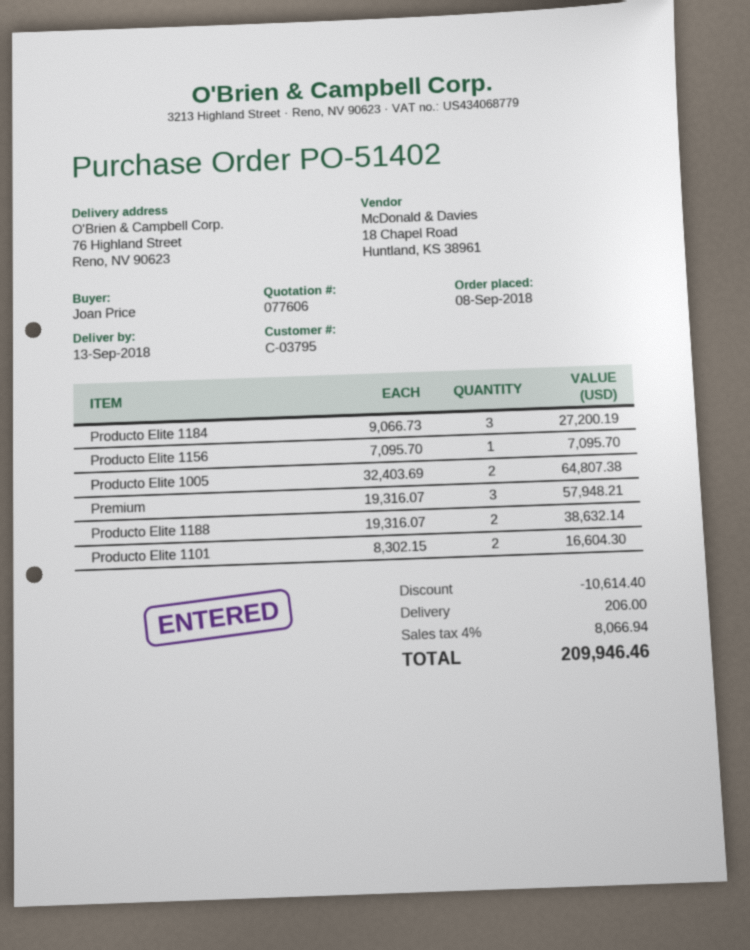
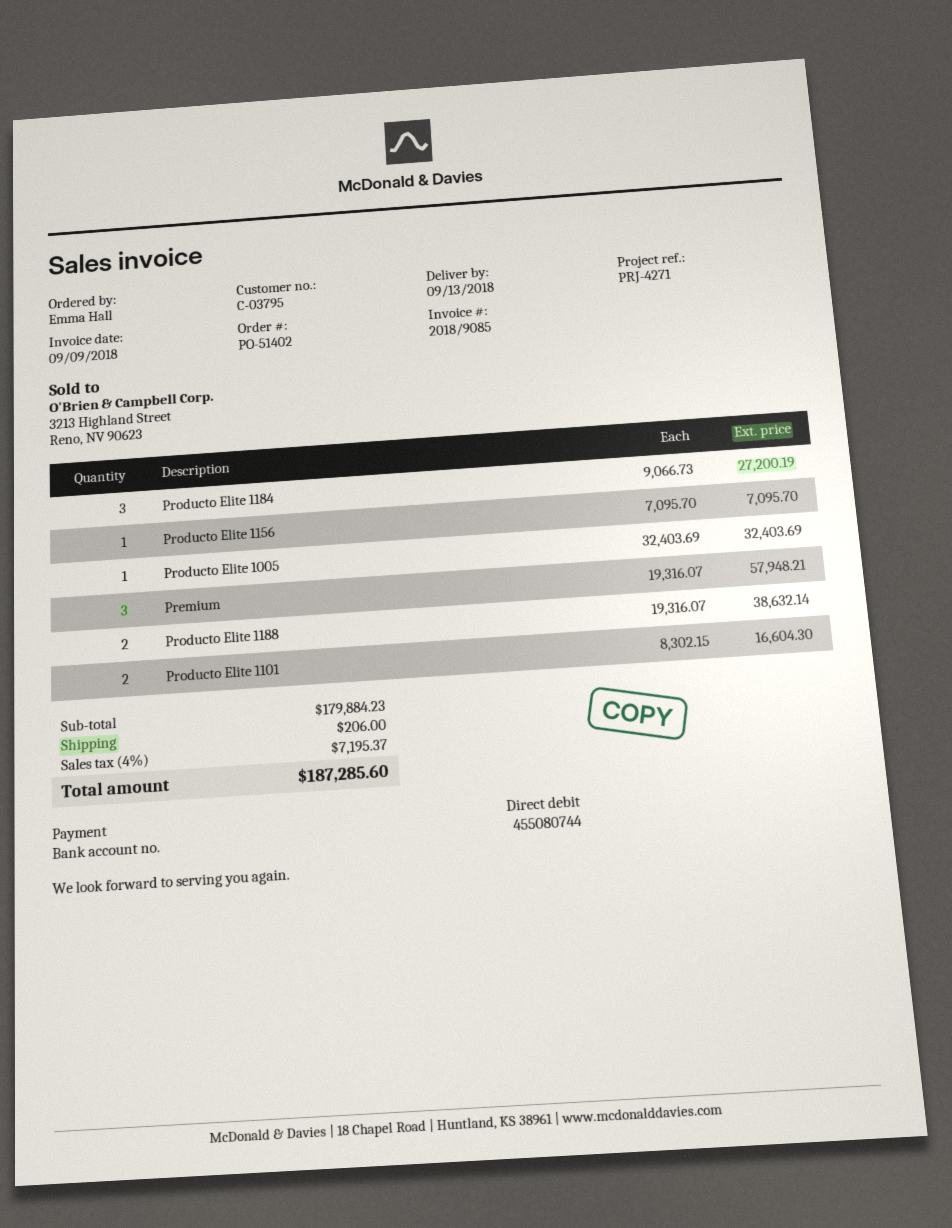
ordered by: Joan Price -> Emma Hall
Producto Elite 1005: 2 x 32403.69 = 64807.38 -> 1 x 32403.69 = 32403.69
discount: 10614.40 -> none
tax: 4% = 8066.94 -> 4% = 7195.37
total: 209946.46 -> 187285.60

